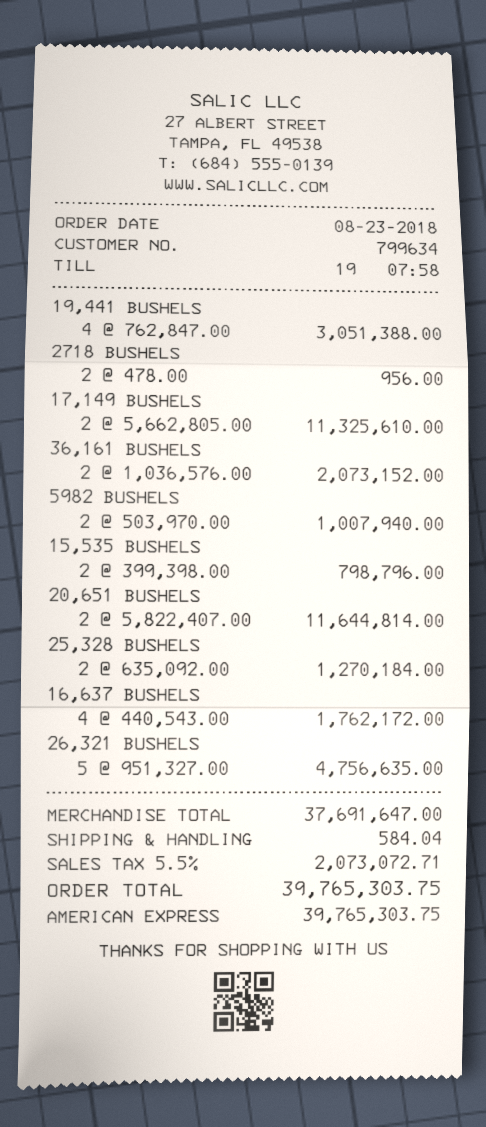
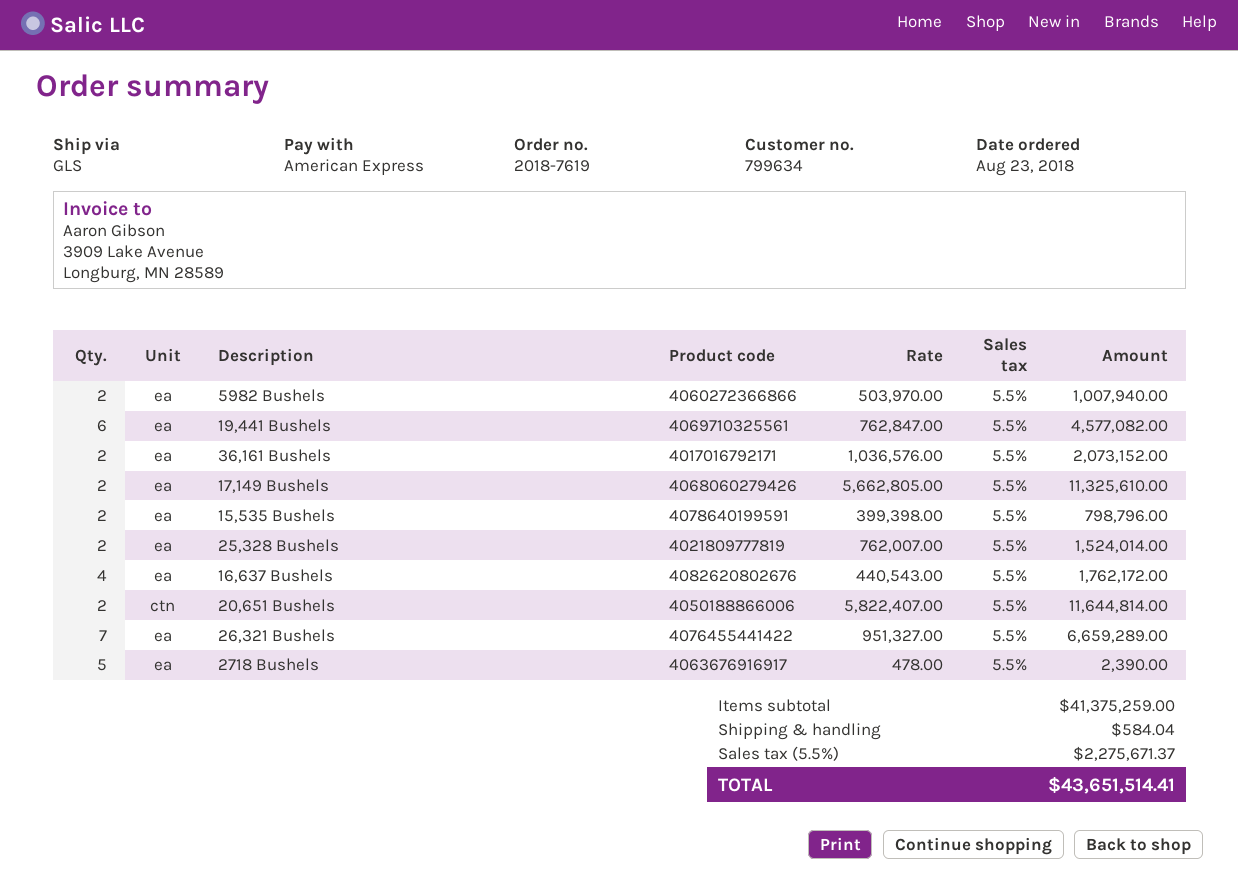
19,441 BUSHELS: 4 x 762847.00 = 3051388.00 -> 6 x 762847.00 = 4577082.00
2718 BUSHELS: 2 x 478.00 = 956.00 -> 5 x 478.00 = 2390.00
25,328 BUSHELS: 2 x 635092.00 = 1270184.00 -> 2 x 762007.00 = 1524014.00
26,321 BUSHELS: 5 x 951327.00 = 4756635.00 -> 7 x 951327.00 = 6659289.00
subtotal: 37691647.00 -> 41375259.00
tax: 5.5% = 2073072.71 -> 5.5% = 2275671.37
total: 39765303.75 -> 43651514.41

